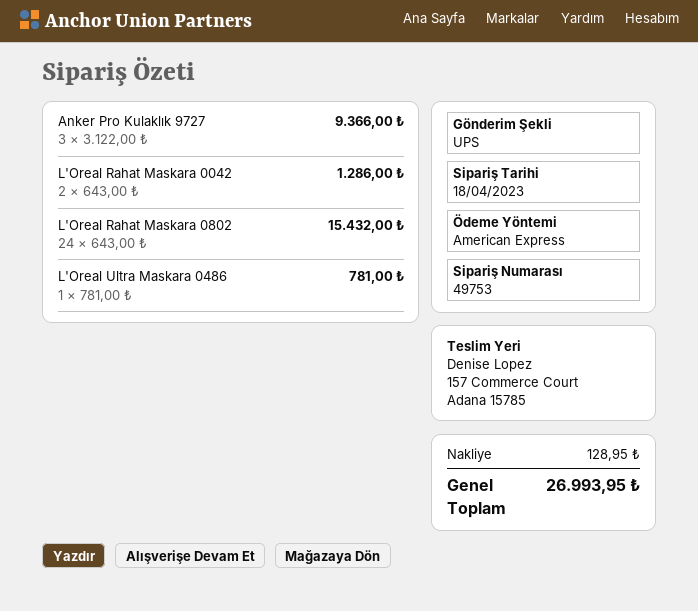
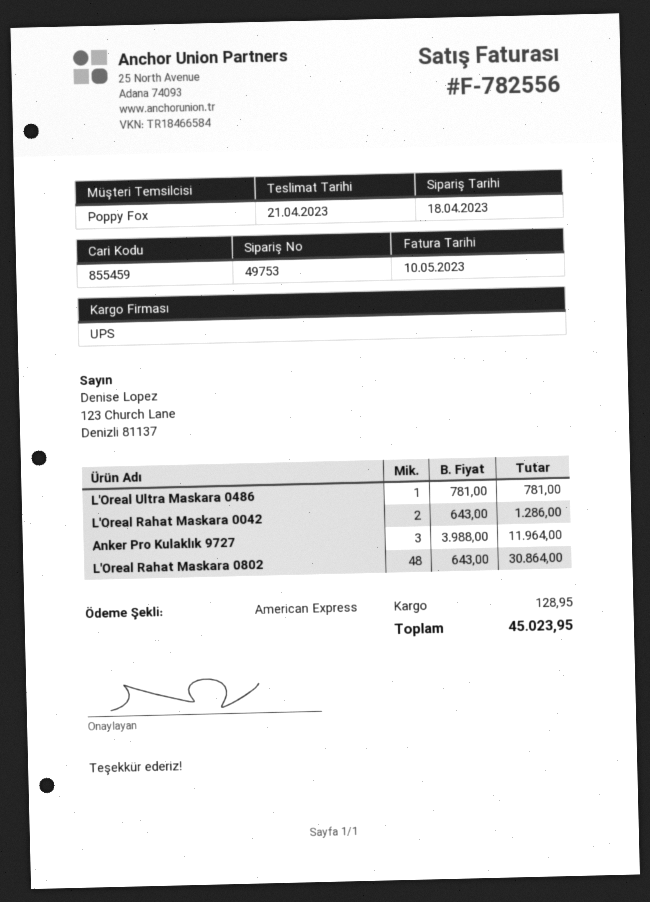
Anker Pro Kulaklık 9727: 3 x 3122.00 = 9366.00 -> 3 x 3988.00 = 11964.00
L'Oreal Rahat Maskara 0802: 24 x 643.00 = 15432.00 -> 48 x 643.00 = 30864.00
total: 26993.95 -> 45023.95

